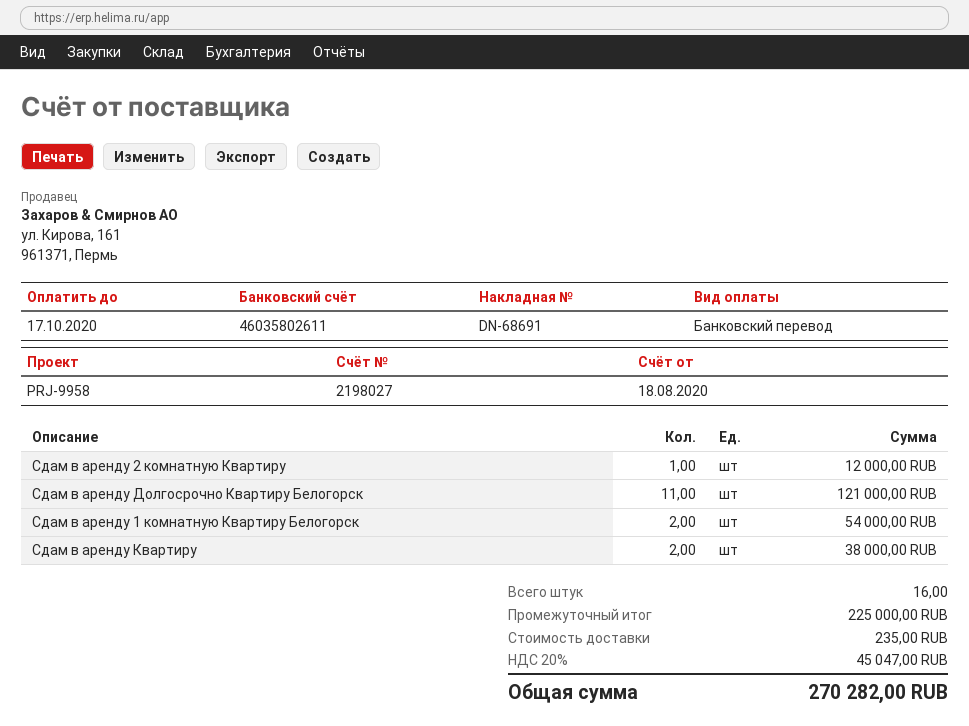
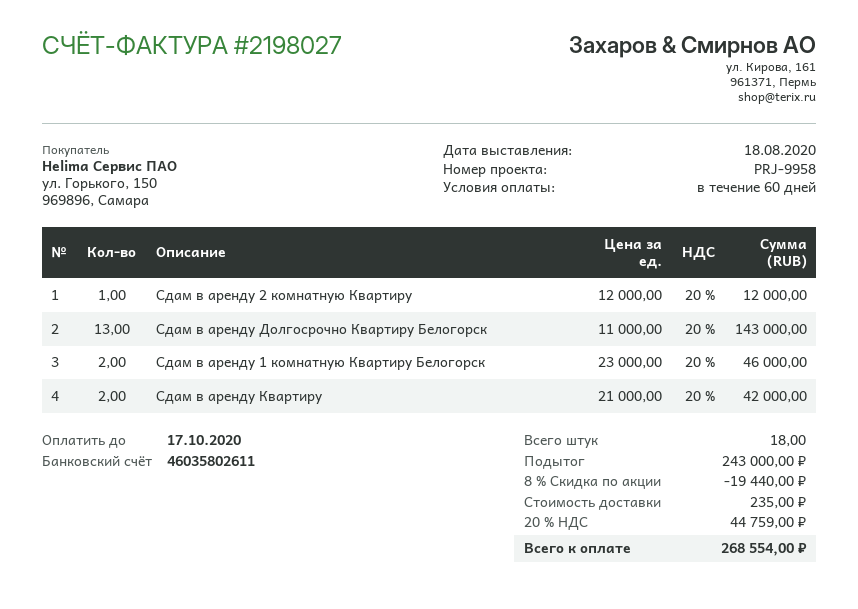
Сдам в аренду Долгосрочнo Квартиру Белогорск: 11 for 121000.00 -> 13 for 143000.00
Сдам в аренду 1 комнатную Квартиру Белогорск: 2 for 54000.00 -> 2 for 46000.00
Сдам в аренду Квартиру: 2 for 38000.00 -> 2 for 42000.00
total quantity: 16 -> 18
subtotal: 225000.00 -> 243000.00
discount: none -> 8% = 19440.00
tax: 20% = 45047.00 -> 20% = 44759.00
total: 270282.00 -> 268554.00

